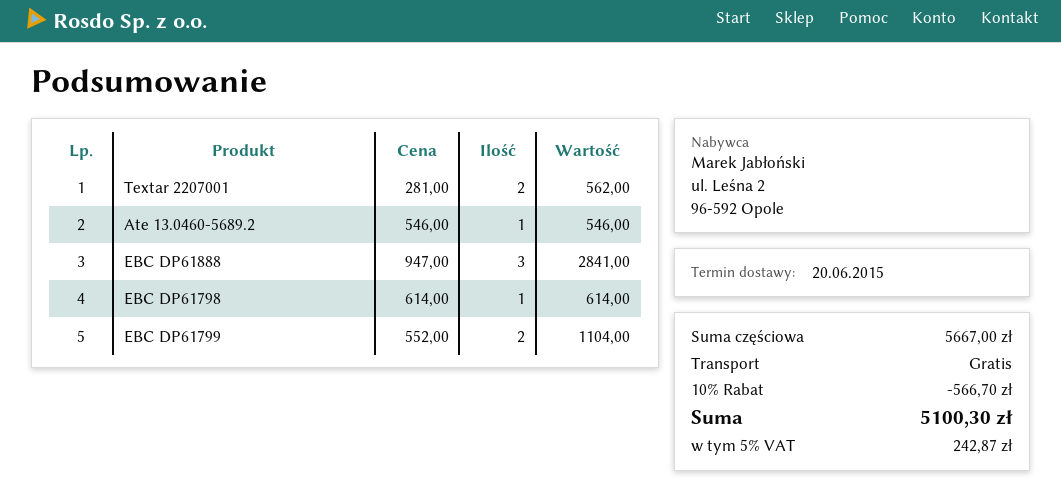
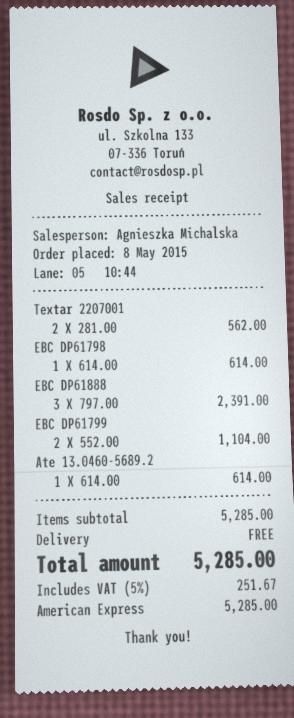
Ate 13.0460-5689.2: 1 x 546.00 = 546.00 -> 1 x 614.00 = 614.00
EBC DP61888: 3 x 947.00 = 2841.00 -> 3 x 797.00 = 2391.00
subtotal: 5667.00 -> 5285.00
discount: 10% = 566.70 -> none
tax: 5% = 242.87 -> 5% = 251.67
total: 5100.30 -> 5285.00

